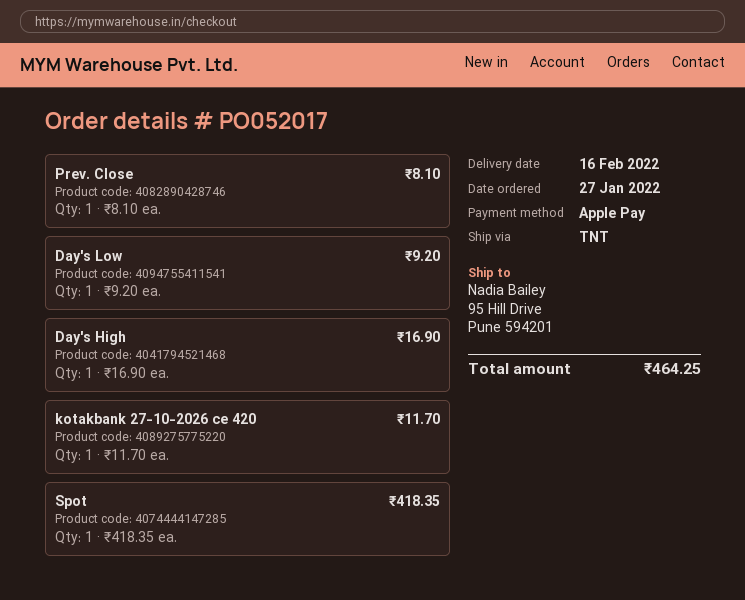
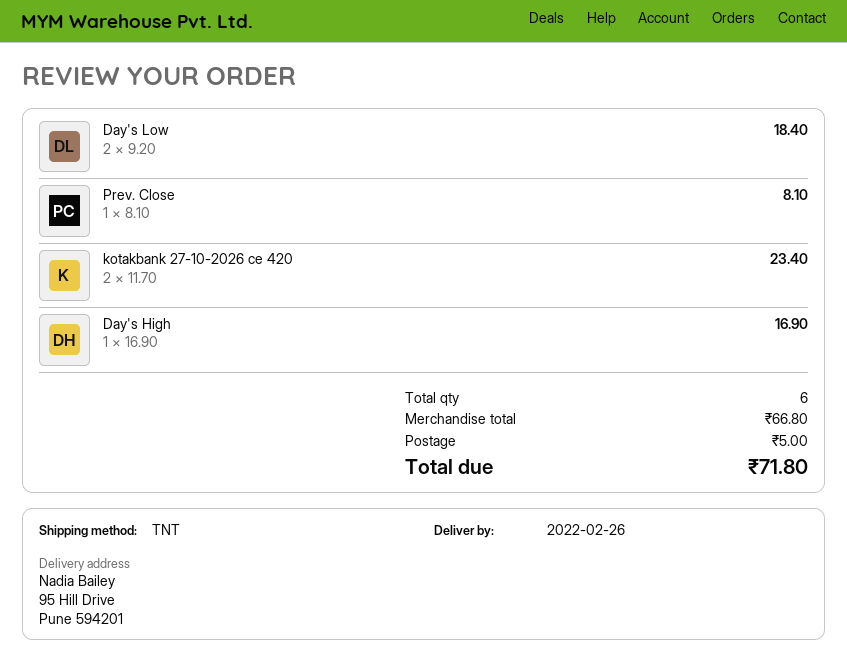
delivery date: 2022-02-16 -> 2022-02-26
Day's Low: 1 x 9.20 = 9.20 -> 2 x 9.20 = 18.40
kotakbank 27-10-2026 ce 420: 1 x 11.70 = 11.70 -> 2 x 11.70 = 23.40
Spot: 1 x 418.35 = 418.35 -> none
shipping: none -> 5.00
total: 464.25 -> 71.80

